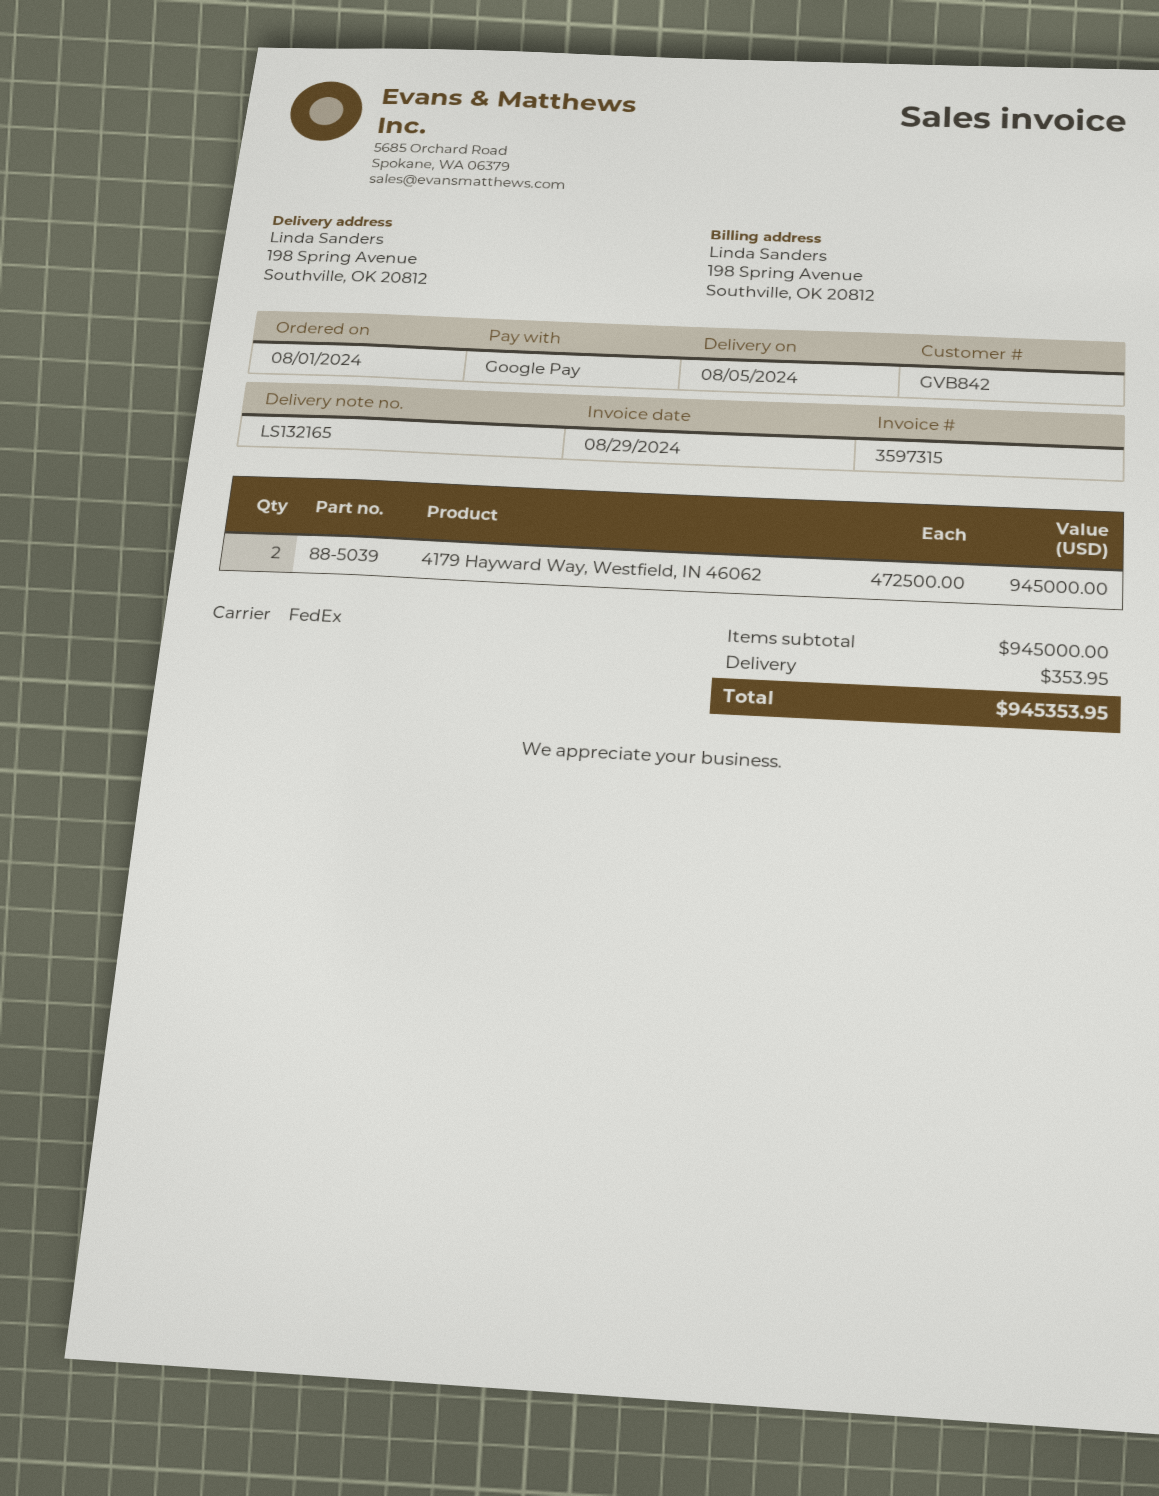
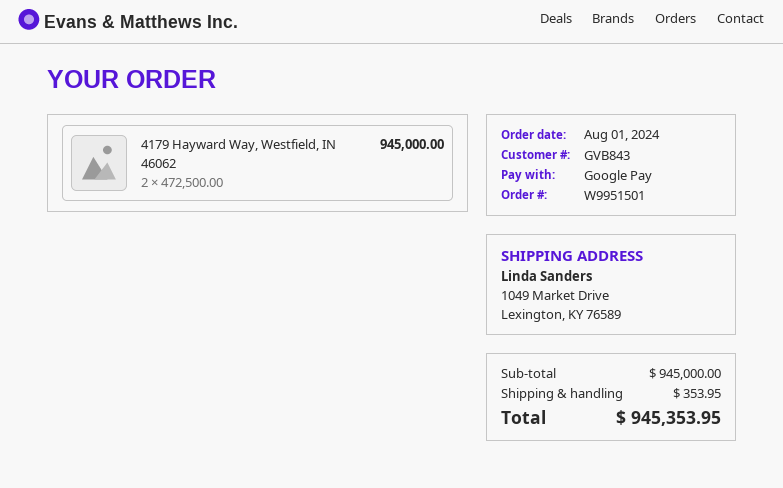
customer number: GVB842 -> GVB843
ship to: 198 Spring Avenue, Southville, OK 20812 -> 1049 Market Drive, Lexington, KY 76589

